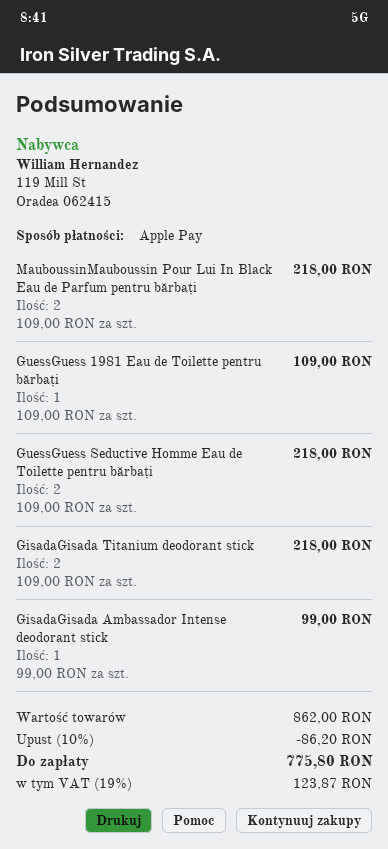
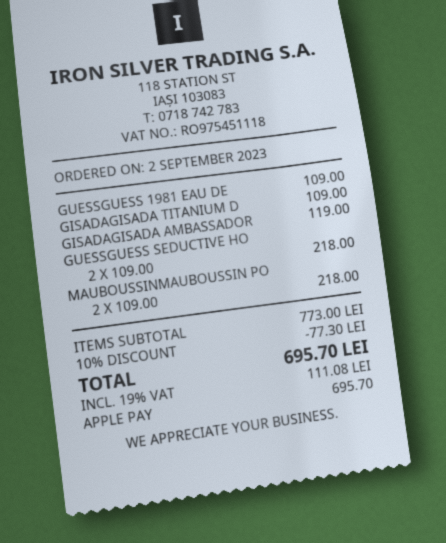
GisadaGisada Titanium deodorant stick: 2 x 109.00 = 218.00 -> 1 x 109.00 = 109.00
GisadaGisada Ambassador Intense deodorant stick: 1 x 99.00 = 99.00 -> 1 x 119.00 = 119.00
subtotal: 862.00 -> 773.00
discount: 10% = 86.20 -> 10% = 77.30
tax: 19% = 123.87 -> 19% = 111.08
total: 775.80 -> 695.70

